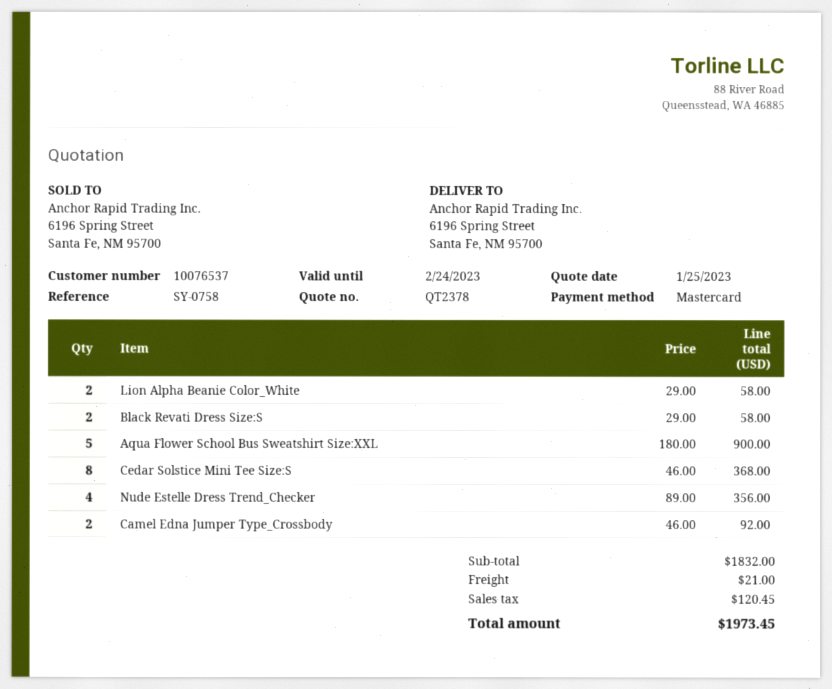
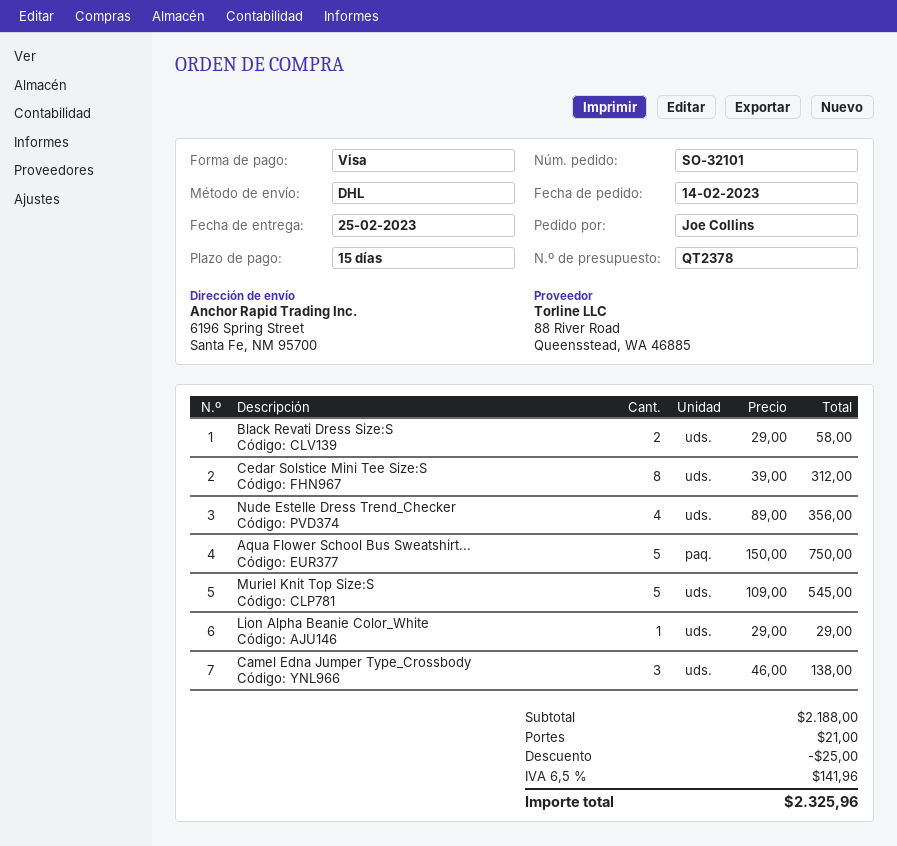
payment method: Mastercard -> Visa
Lion Alpha Beanie Color_White: 2 x 29.00 = 58.00 -> 1 x 29.00 = 29.00
Aqua Flower School Bus Sweatshirt Size:XXL: 5 x 180.00 = 900.00 -> 5 x 150.00 = 750.00
Cedar Solstice Mini Tee Size:S: 8 x 46.00 = 368.00 -> 8 x 39.00 = 312.00
Camel Edna Jumper Type_Crossbody: 2 x 46.00 = 92.00 -> 3 x 46.00 = 138.00
Muriel Knit Top Size:S: none -> 5 x 109.00 = 545.00
subtotal: 1832.00 -> 2188.00
discount: none -> 25.00
tax: 120.45 -> 141.96
total: 1973.45 -> 2325.96

